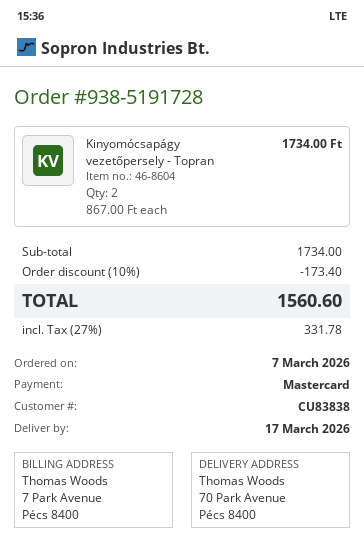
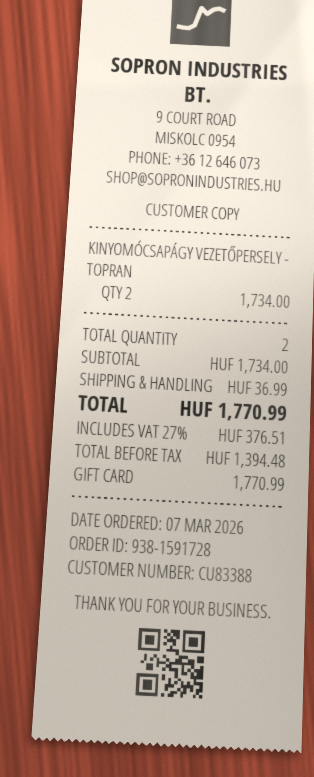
order number: 938-5191728 -> 938-1591728
customer number: CU83838 -> CU83388
payment method: Mastercard -> gift card
discount: 10% = 173.40 -> none
shipping: none -> 36.99
tax: 27% = 331.78 -> 27% = 376.51
total: 1560.60 -> 1770.99

